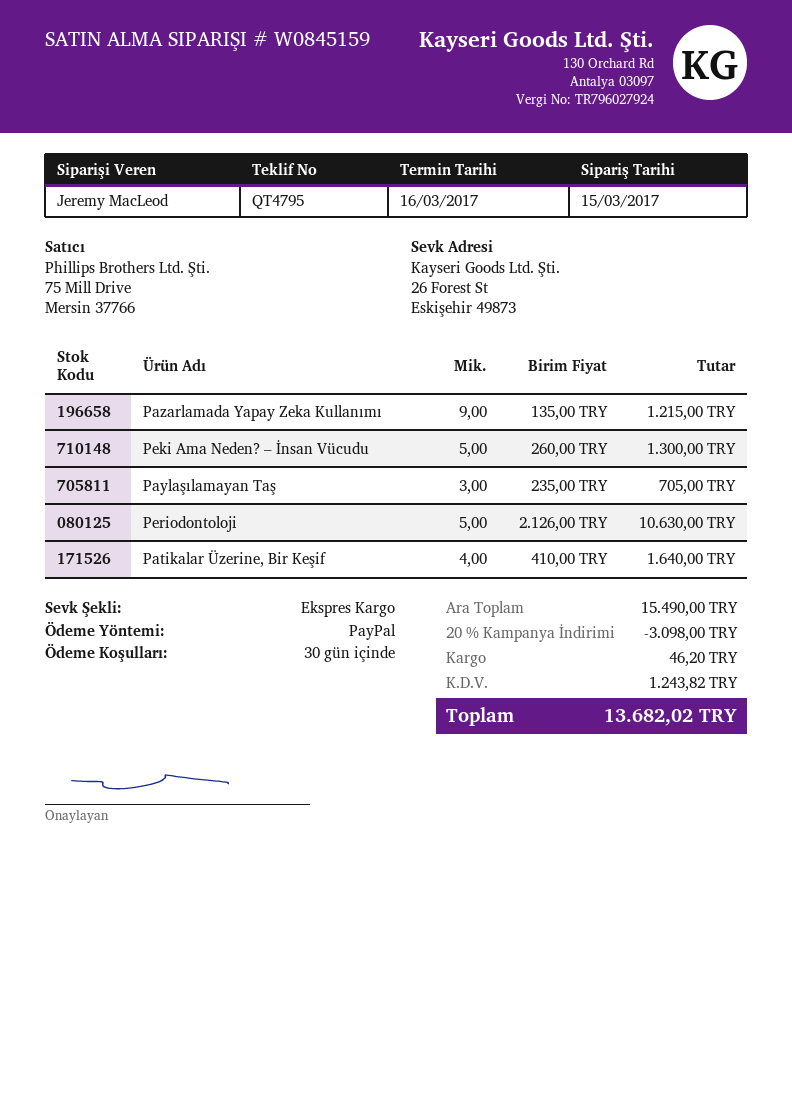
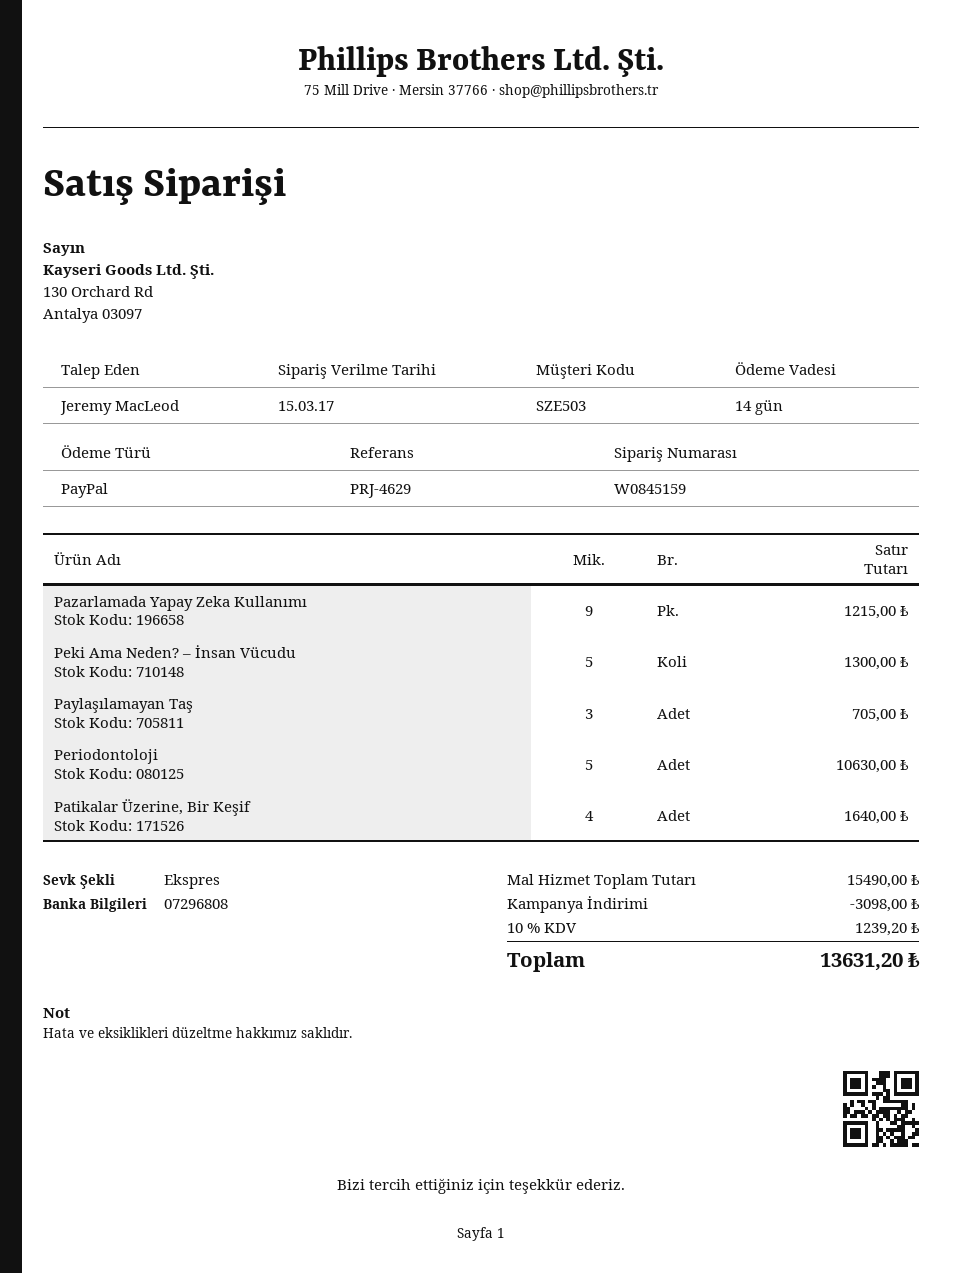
payment terms: 30 days -> 14 days
shipping: 46.20 -> none
tax: 1243.82 -> 1239.20
total: 13682.02 -> 13631.20

